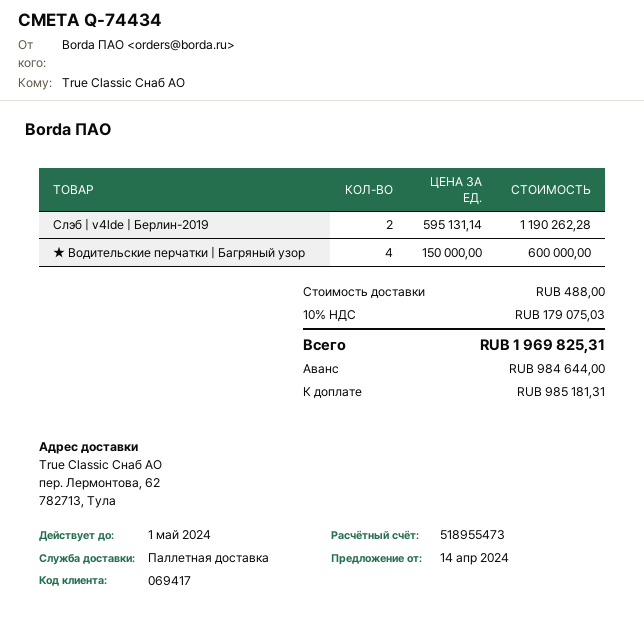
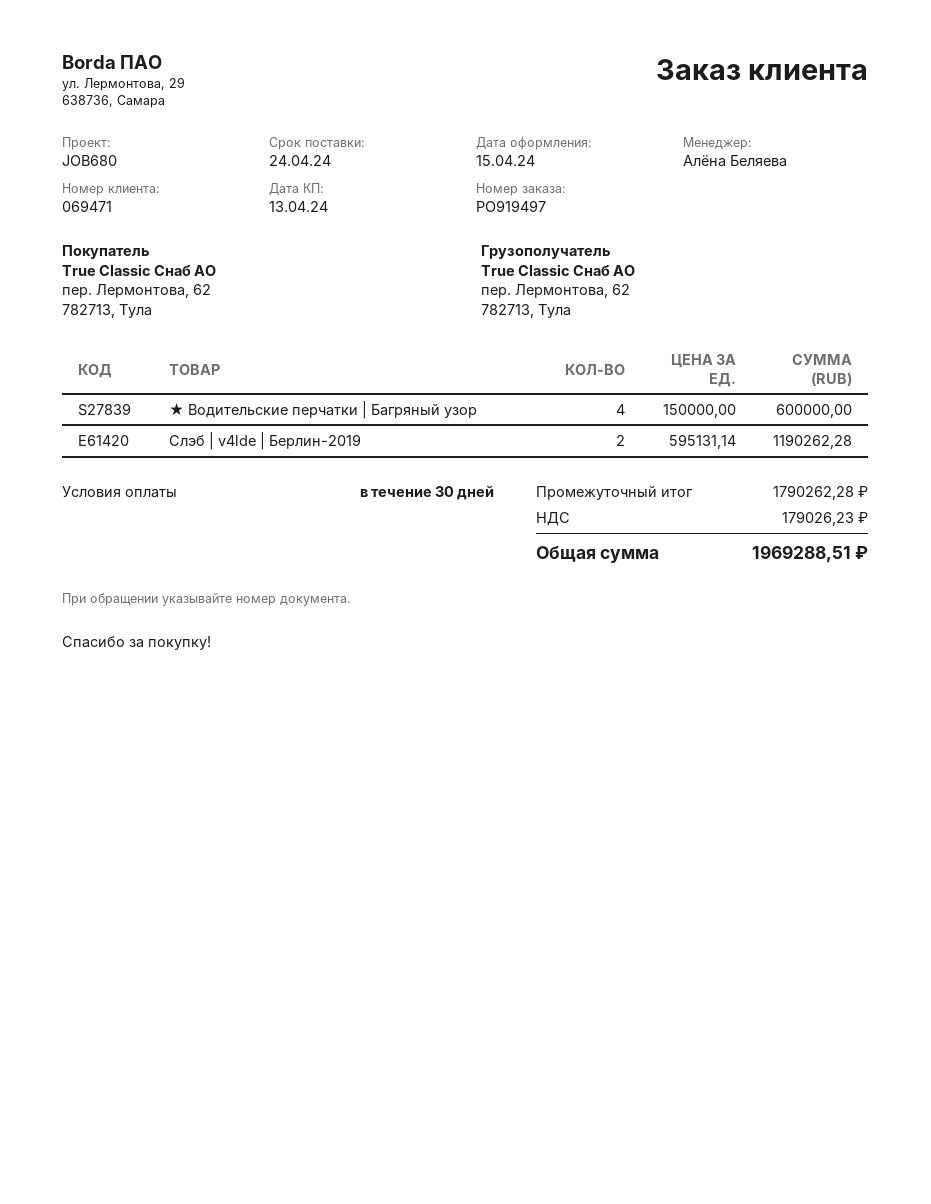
quote date: 2024-04-14 -> 2024-04-13
customer number: 069417 -> 069471
shipping: 488.00 -> none
tax: 179075.03 -> 179026.23
total: 1969825.31 -> 1969288.51

